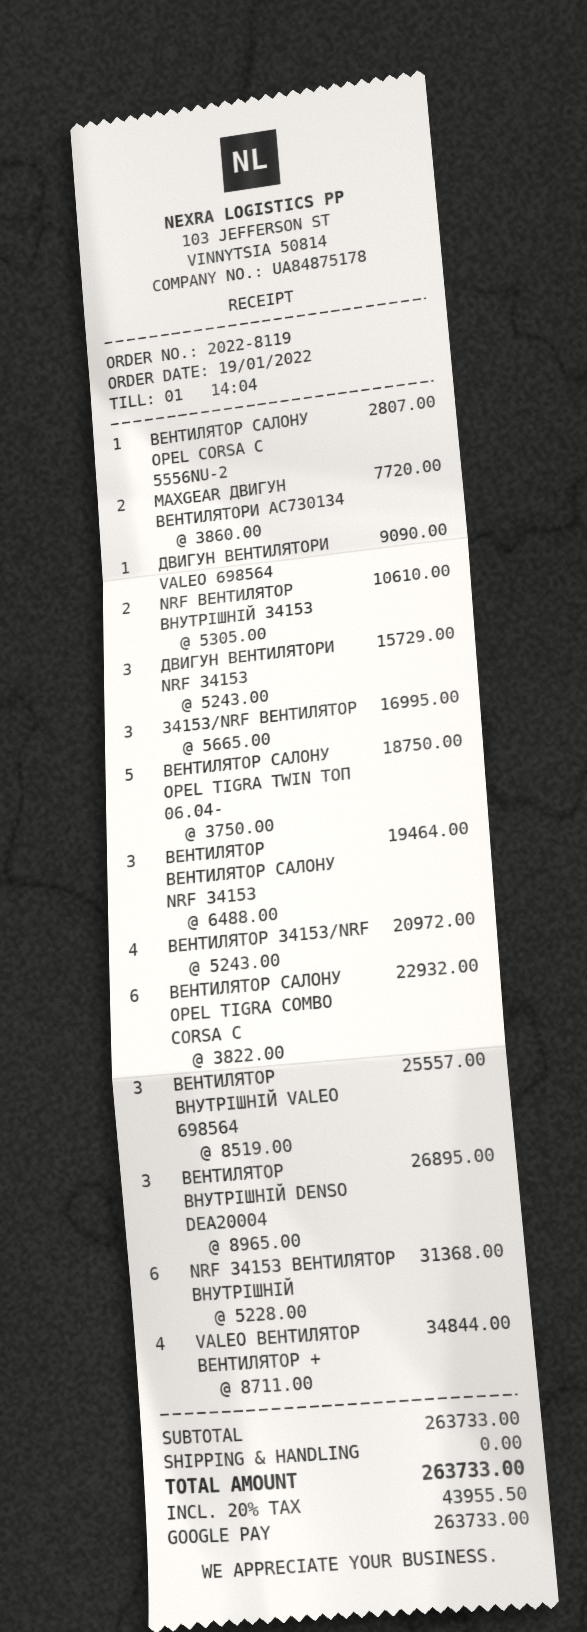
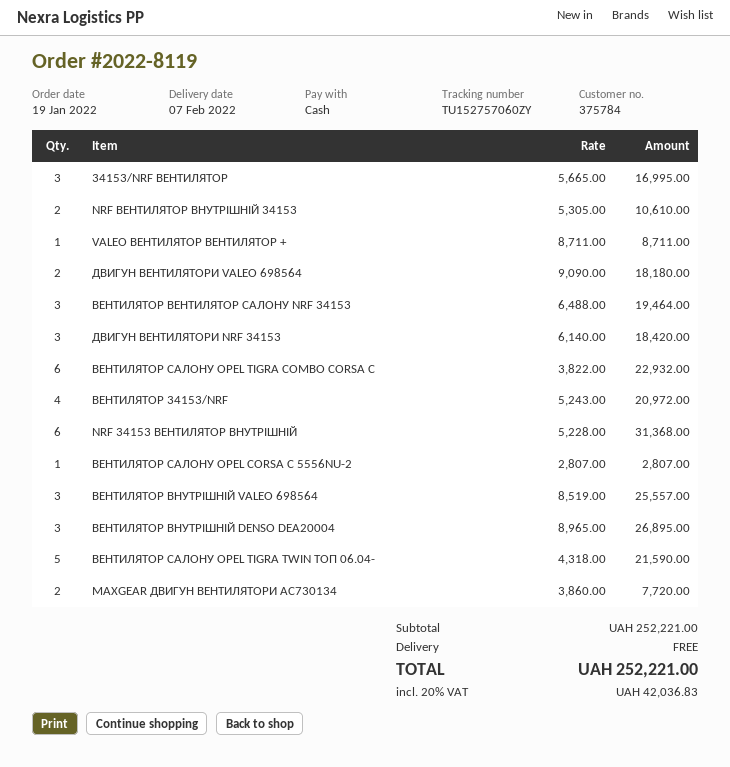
payment method: Google Pay -> cash
ДВИГУН ВЕНТИЛЯТОРИ VALEO 698564: 1 x 9090.00 = 9090.00 -> 2 x 9090.00 = 18180.00
ДВИГУН ВЕНТИЛЯТОРИ NRF 34153: 3 x 5243.00 = 15729.00 -> 3 x 6140.00 = 18420.00
ВЕНТИЛЯТОР САЛОНУ OPEL TIGRA TWIN ТОП 06.04-: 5 x 3750.00 = 18750.00 -> 5 x 4318.00 = 21590.00
VALEO ВЕНТИЛЯТОР ВЕНТИЛЯТОР +: 4 x 8711.00 = 34844.00 -> 1 x 8711.00 = 8711.00
subtotal: 263733.00 -> 252221.00
tax: 20% = 43955.50 -> 20% = 42036.83
total: 263733.00 -> 252221.00

